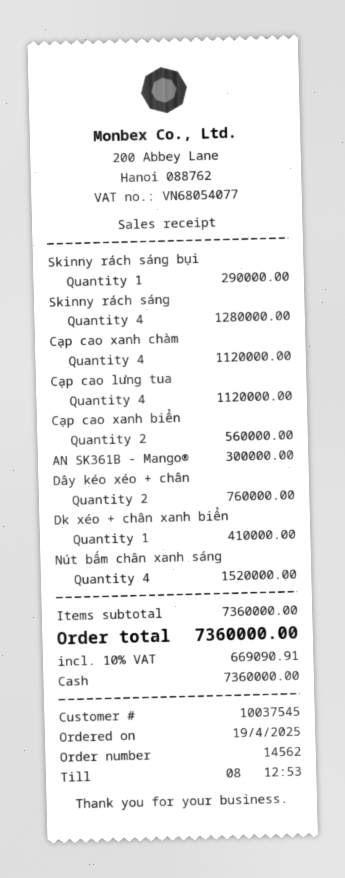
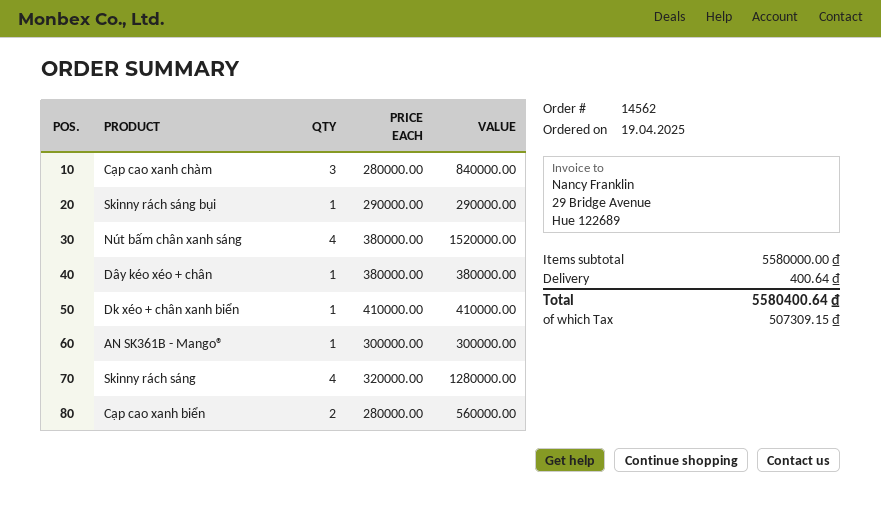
Cạp cao xanh chàm: 4 for 1120000.00 -> 3 for 840000.00
Cạp cao lưng tua: 4 for 1120000.00 -> none
Dây kéo xéo + chân: 2 for 760000.00 -> 1 for 380000.00
subtotal: 7360000.00 -> 5580000.00
shipping: none -> 400.64
tax: 669090.91 -> 507309.15
total: 7360000.00 -> 5580400.64

